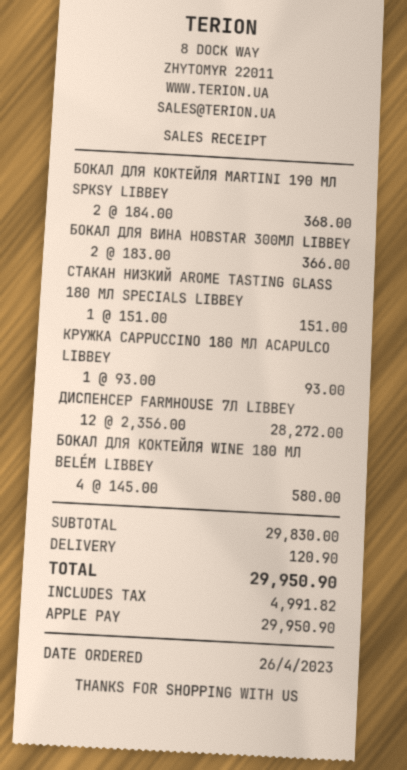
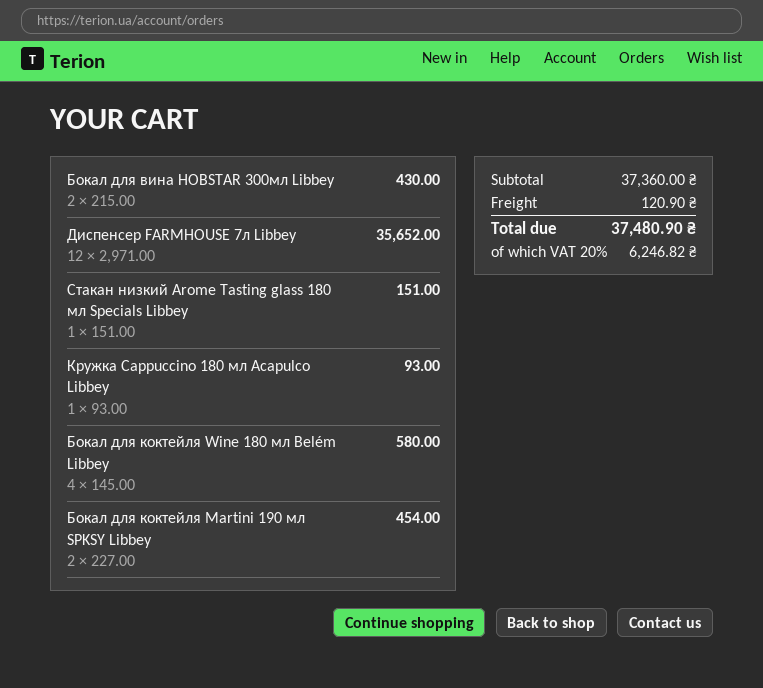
БОКАЛ ДЛЯ КОКТЕЙЛЯ MARTINI 190 МЛ SPKSY LIBBEY: 2 x 184.00 = 368.00 -> 2 x 227.00 = 454.00
БОКАЛ ДЛЯ ВИНА HOBSTAR 300МЛ LIBBEY: 2 x 183.00 = 366.00 -> 2 x 215.00 = 430.00
ДИСПЕНСЕР FARMHOUSE 7Л LIBBEY: 12 x 2356.00 = 28272.00 -> 12 x 2971.00 = 35652.00
subtotal: 29830.00 -> 37360.00
tax: 4991.82 -> 6246.82
total: 29950.90 -> 37480.90

